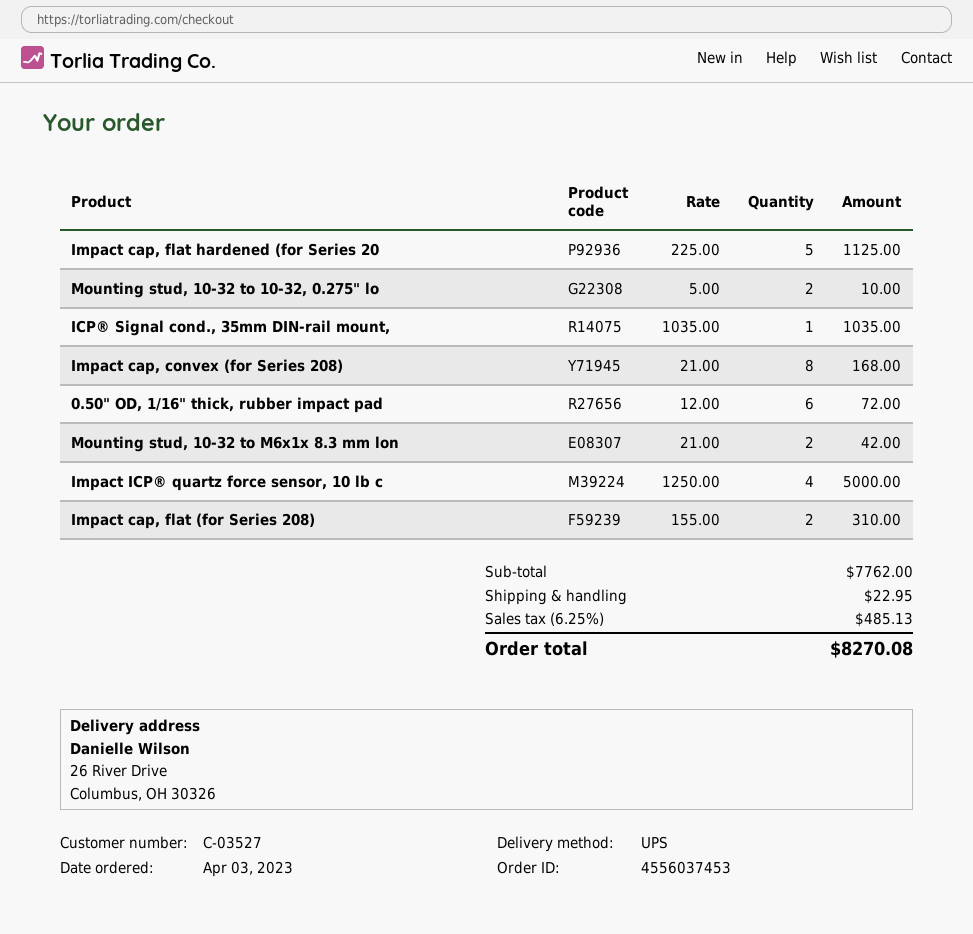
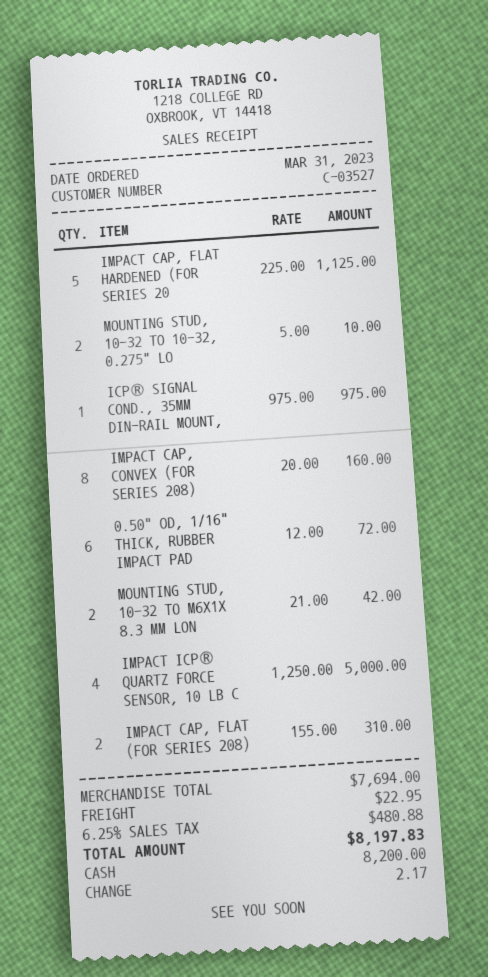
order date: 2023-04-03 -> 2023-03-31
ICP® Signal cond., 35mm DIN-rail mount,: 1 x 1035.00 = 1035.00 -> 1 x 975.00 = 975.00
Impact cap, convex (for Series 208): 8 x 21.00 = 168.00 -> 8 x 20.00 = 160.00
subtotal: 7762.00 -> 7694.00
tax: 6.25% = 485.13 -> 6.25% = 480.88
total: 8270.08 -> 8197.83

